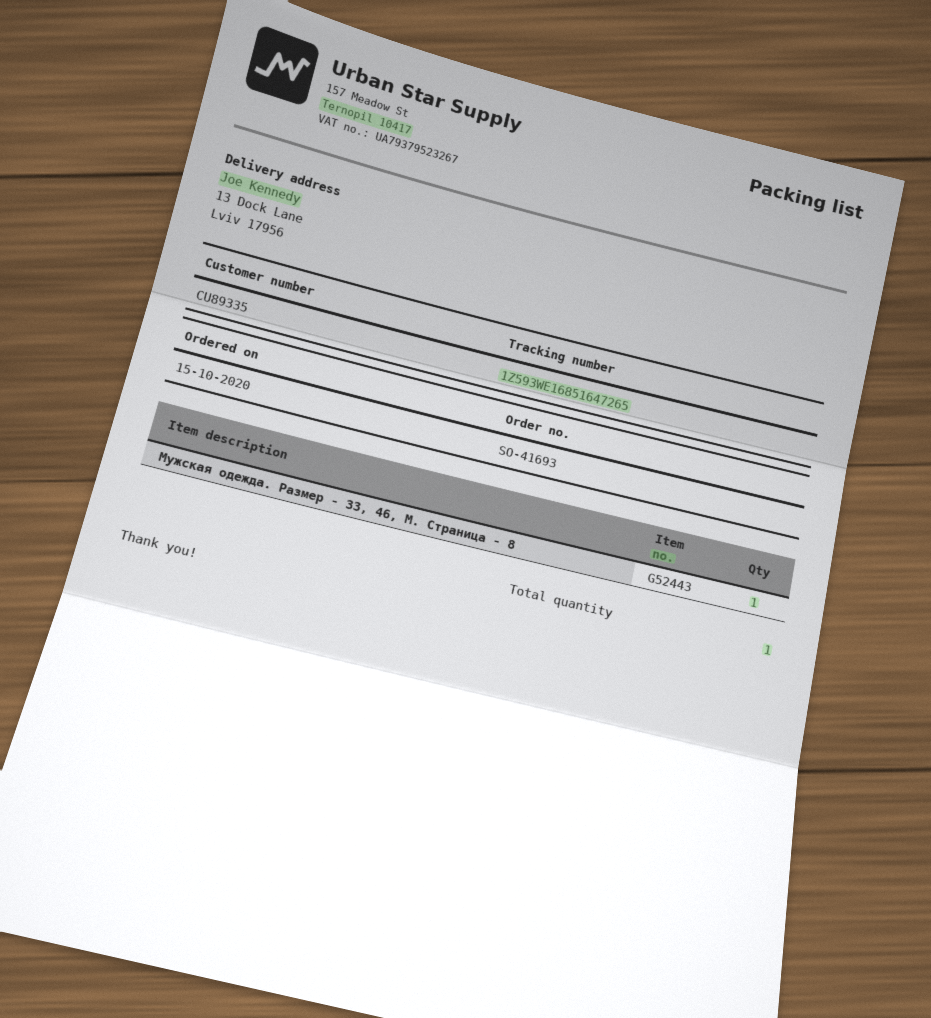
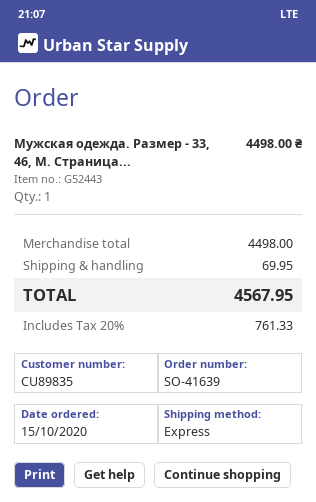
order number: SO-41693 -> SO-41639
customer number: CU89335 -> CU89835

